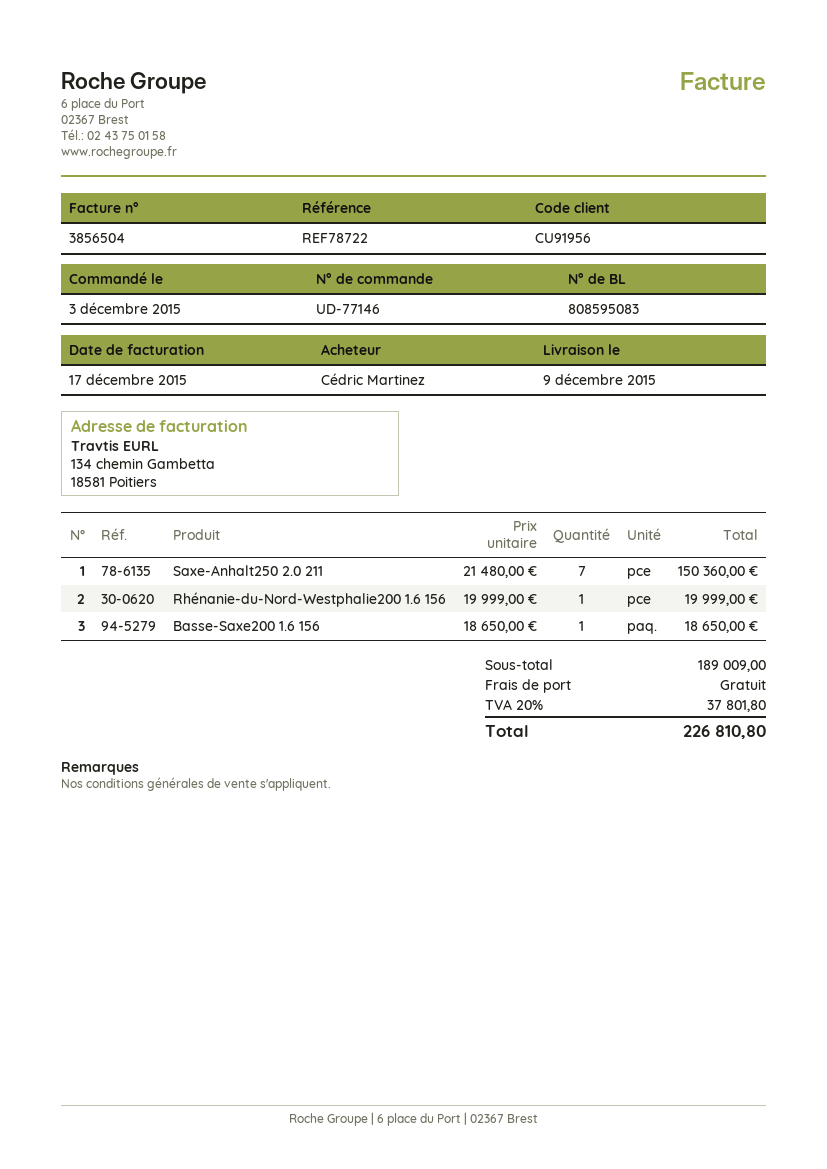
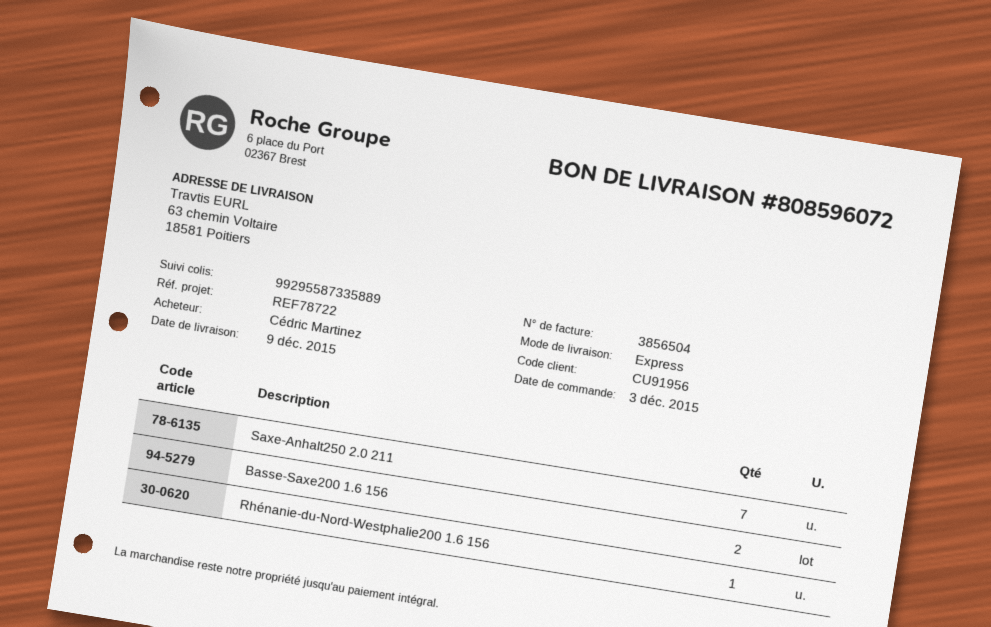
delivery note number: 808595083 -> 808596072
Basse-Saxe200 1.6 156: 1 -> 2

